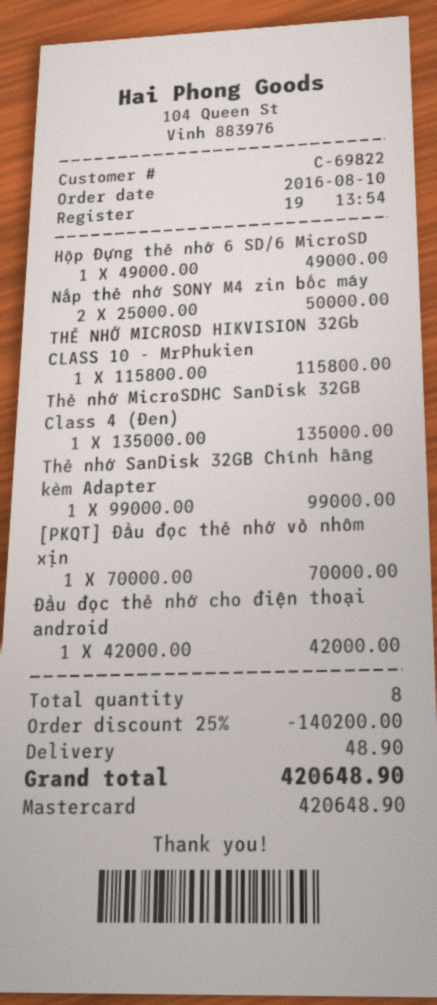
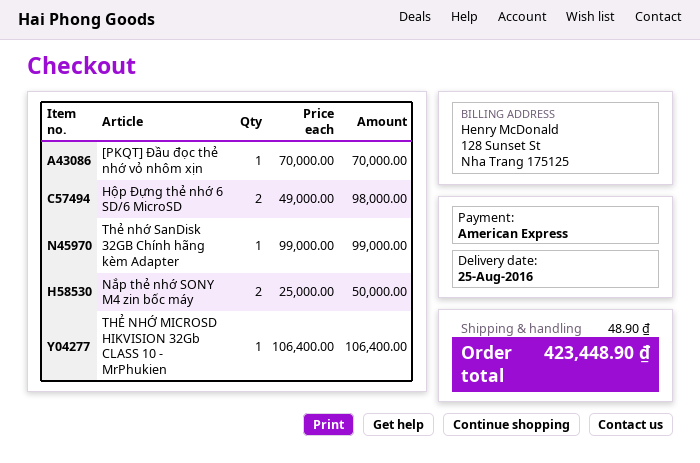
payment method: Mastercard -> American Express
Hộp Đựng thẻ nhớ 6 SD/6 MicroSD: 1 x 49000.00 = 49000.00 -> 2 x 49000.00 = 98000.00
THẺ NHỚ MICROSD HIKVISION 32Gb CLASS 10 - MrPhukien: 1 x 115800.00 = 115800.00 -> 1 x 106400.00 = 106400.00
Thẻ nhớ MicroSDHC SanDisk 32GB Class 4 (Đen): 1 x 135000.00 = 135000.00 -> none
Đầu đọc thẻ nhớ cho điện thoại android: 1 x 42000.00 = 42000.00 -> none
discount: 25% = 140200.00 -> none
total: 420648.90 -> 423448.90

